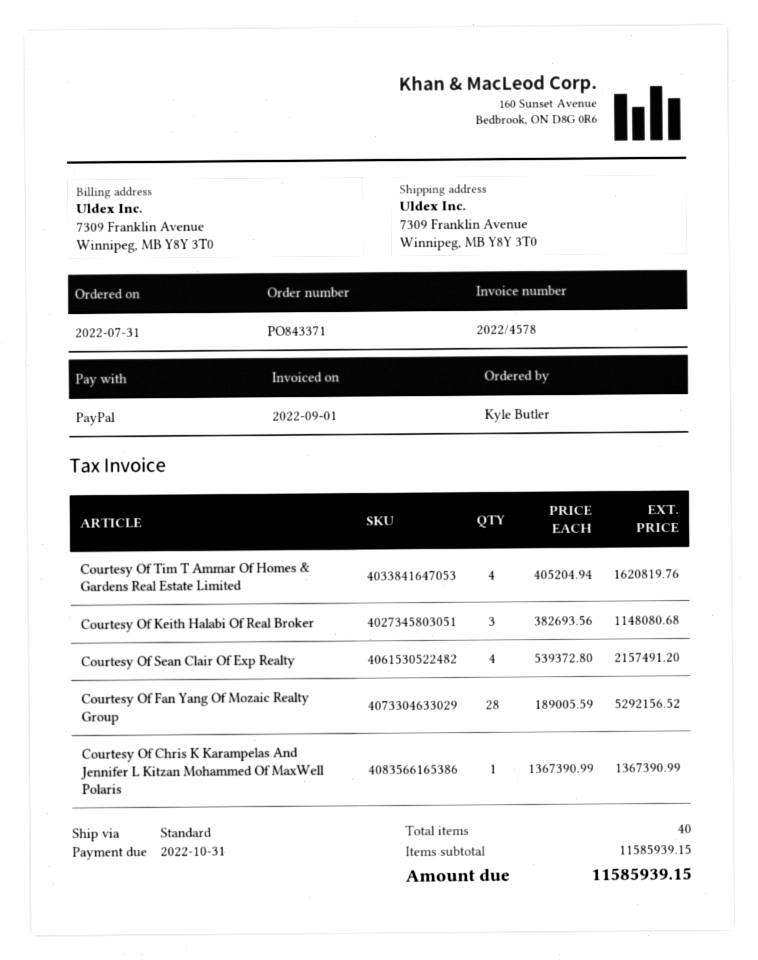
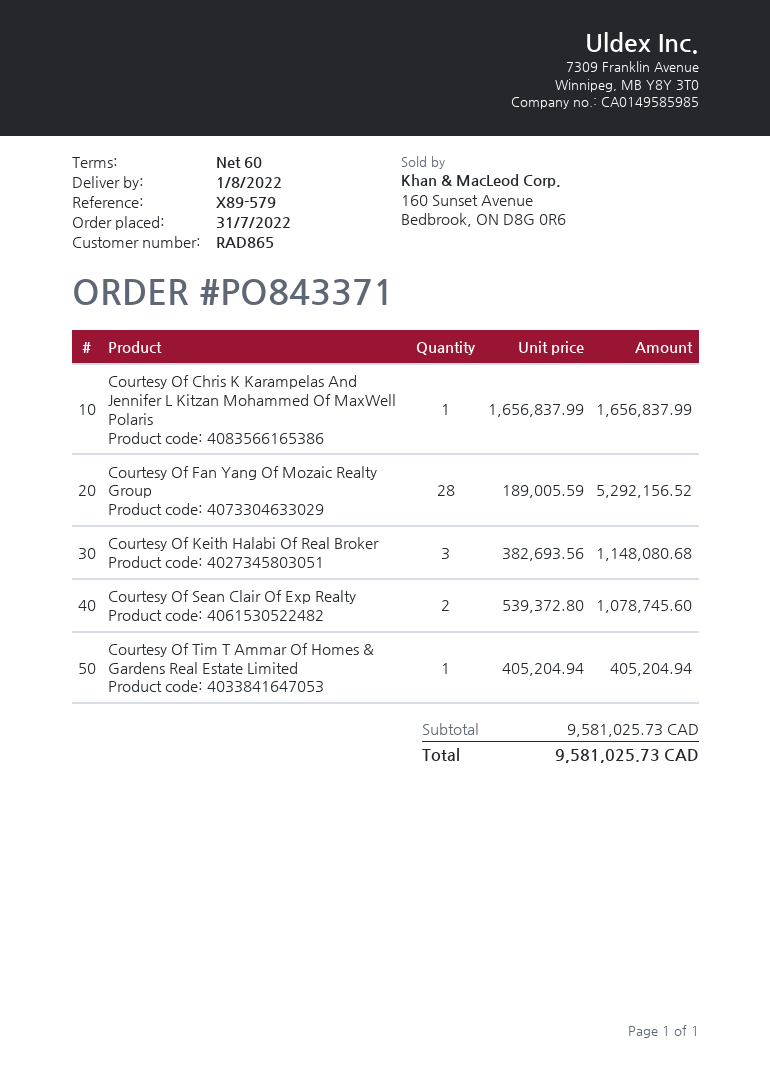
Courtesy Of Tim T Ammar Of Homes & Gardens Real Estate Limited: 4 x 405204.94 = 1620819.76 -> 1 x 405204.94 = 405204.94
Courtesy Of Sean Clair Of Exp Realty: 4 x 539372.80 = 2157491.20 -> 2 x 539372.80 = 1078745.60
Courtesy Of Chris K Karampelas And Jennifer L Kitzan Mohammed Of MaxWell Polaris: 1 x 1367390.99 = 1367390.99 -> 1 x 1656837.99 = 1656837.99
subtotal: 11585939.15 -> 9581025.73
total: 11585939.15 -> 9581025.73

